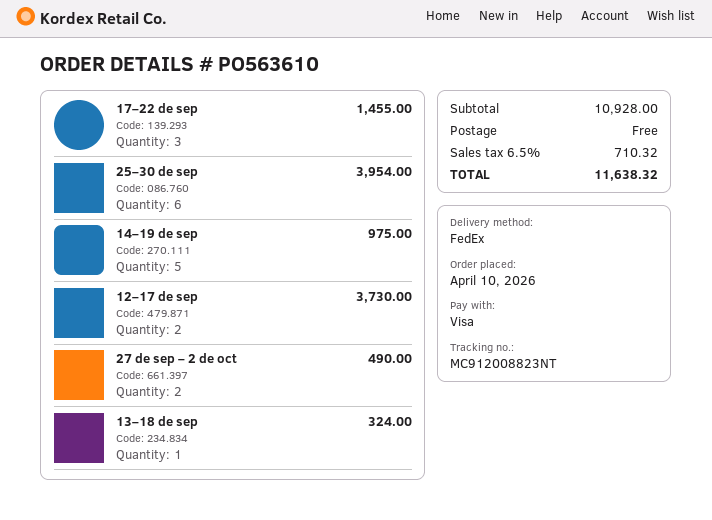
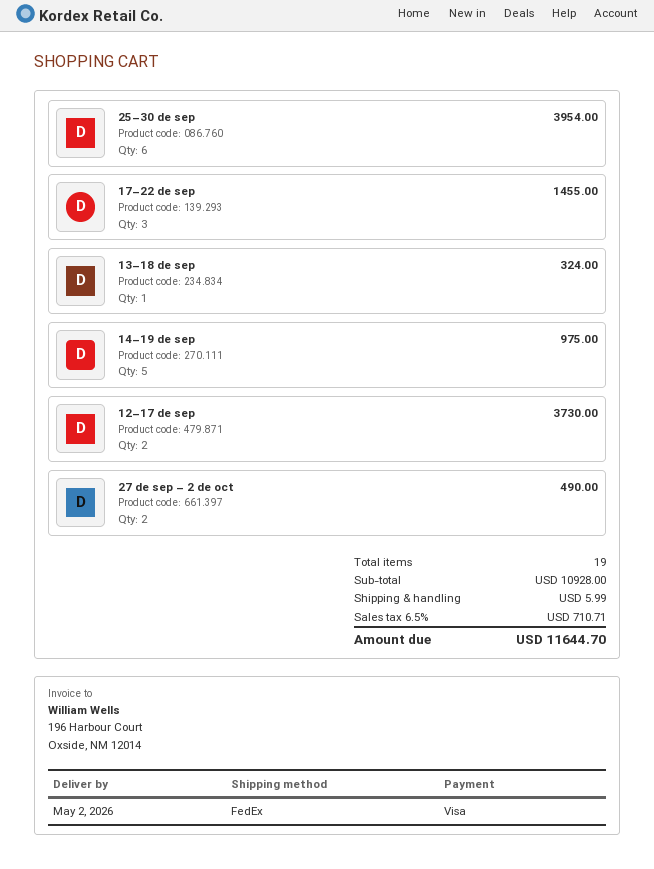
shipping: 0.00 -> 5.99
tax: 6.5% = 710.32 -> 6.5% = 710.71
total: 11638.32 -> 11644.70

